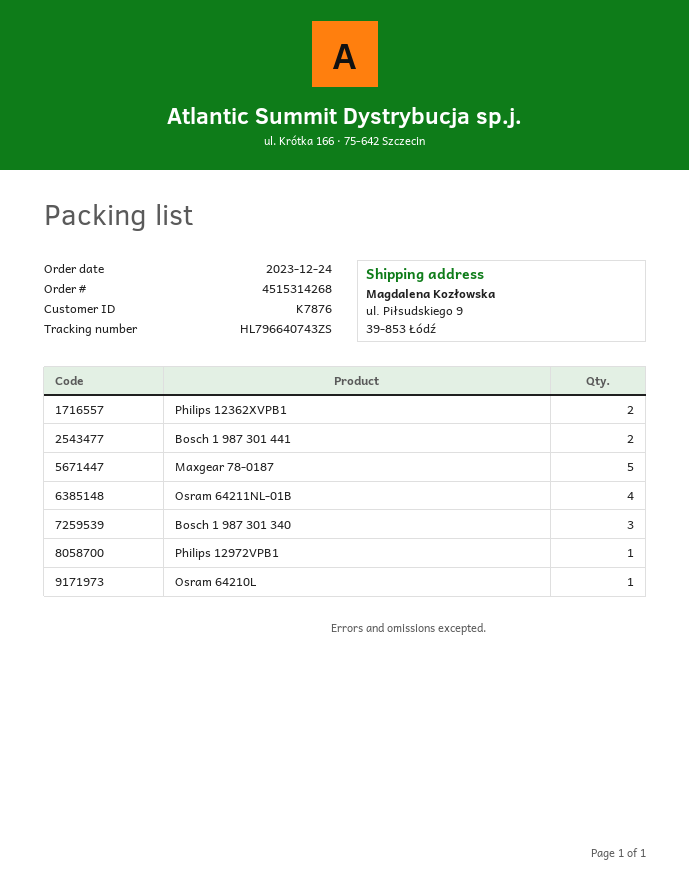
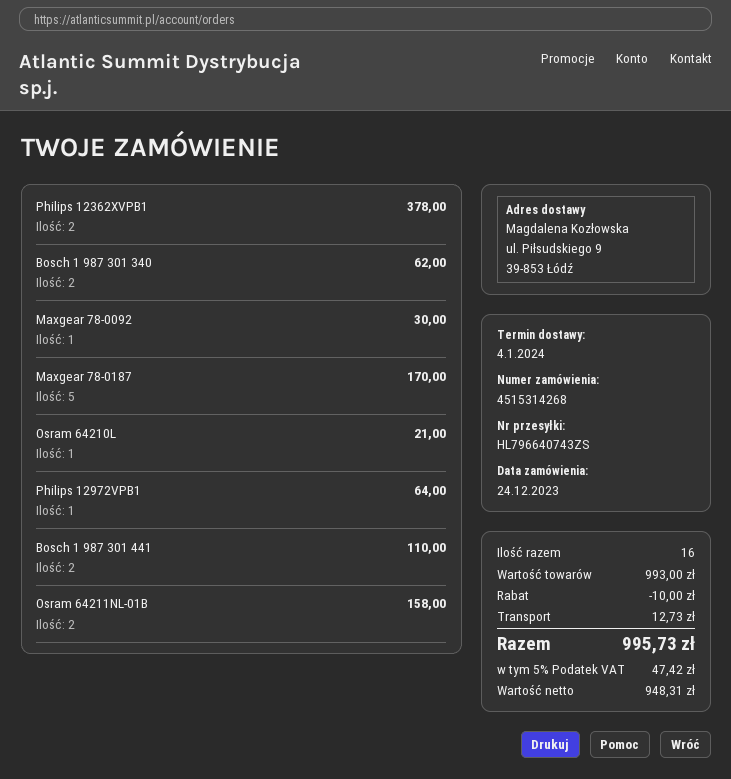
Osram 64211NL-01B: 4 -> 2
Bosch 1 987 301 340: 3 -> 2
Maxgear 78-0092: none -> 1

